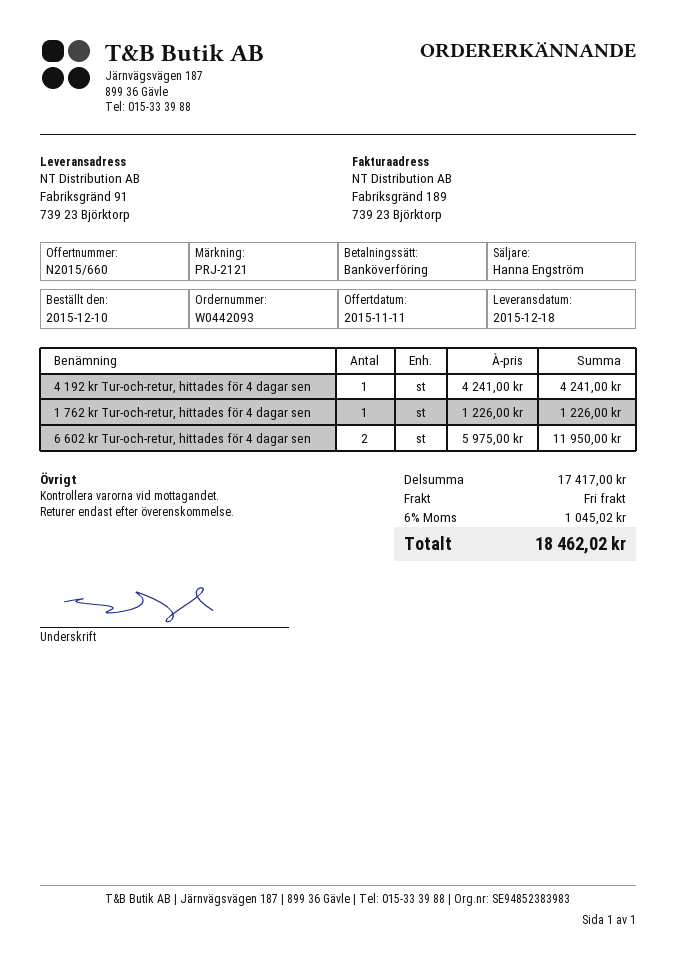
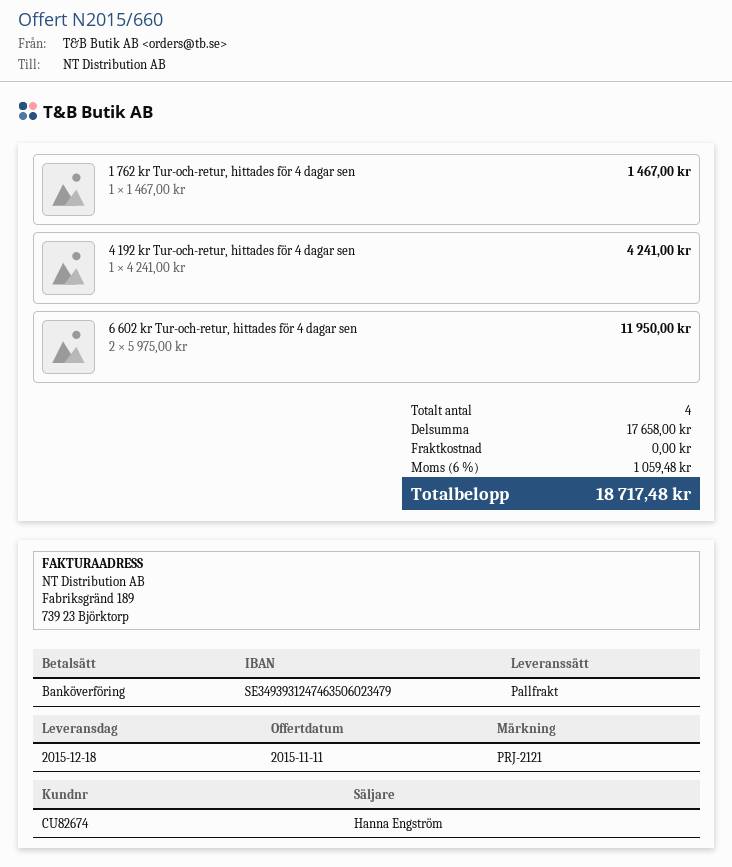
1 762 kr Tur-och-retur, hittades för 4 dagar sen: 1 x 1226.00 = 1226.00 -> 1 x 1467.00 = 1467.00
subtotal: 17417.00 -> 17658.00
tax: 6% = 1045.02 -> 6% = 1059.48
total: 18462.02 -> 18717.48

